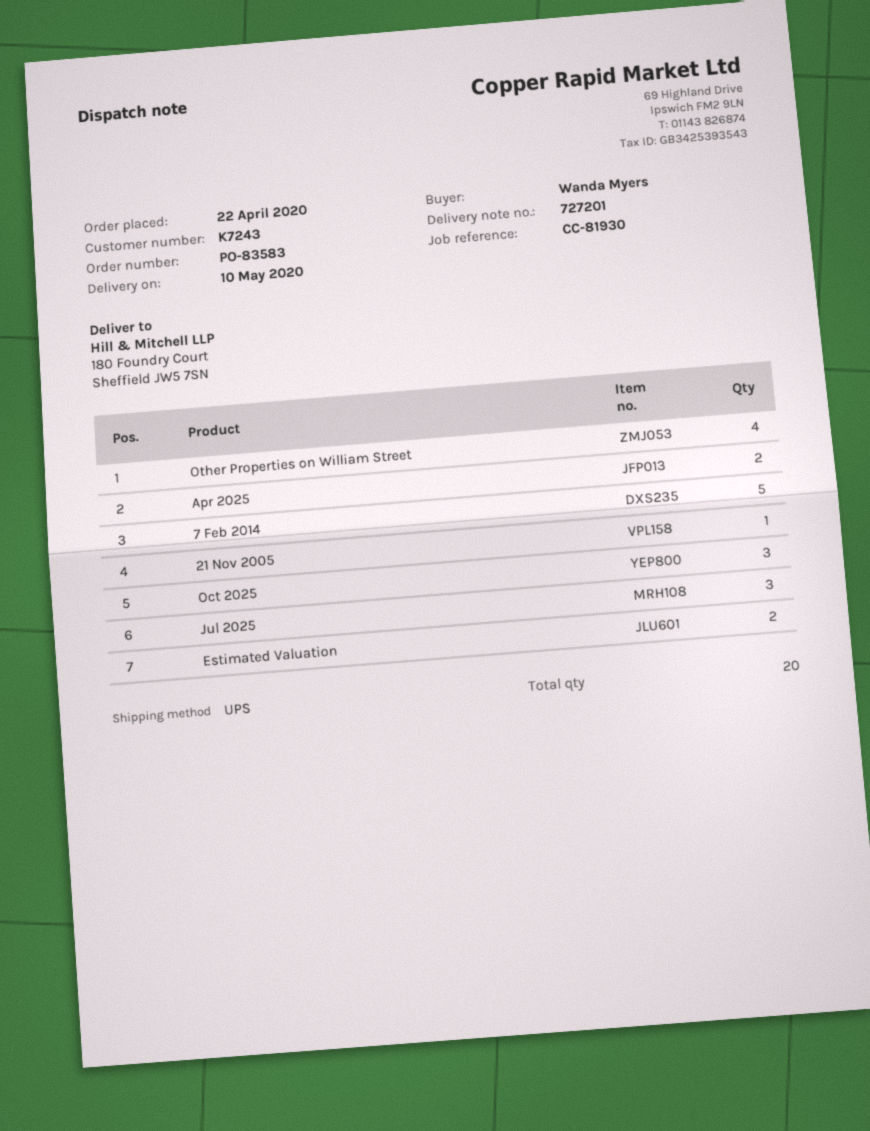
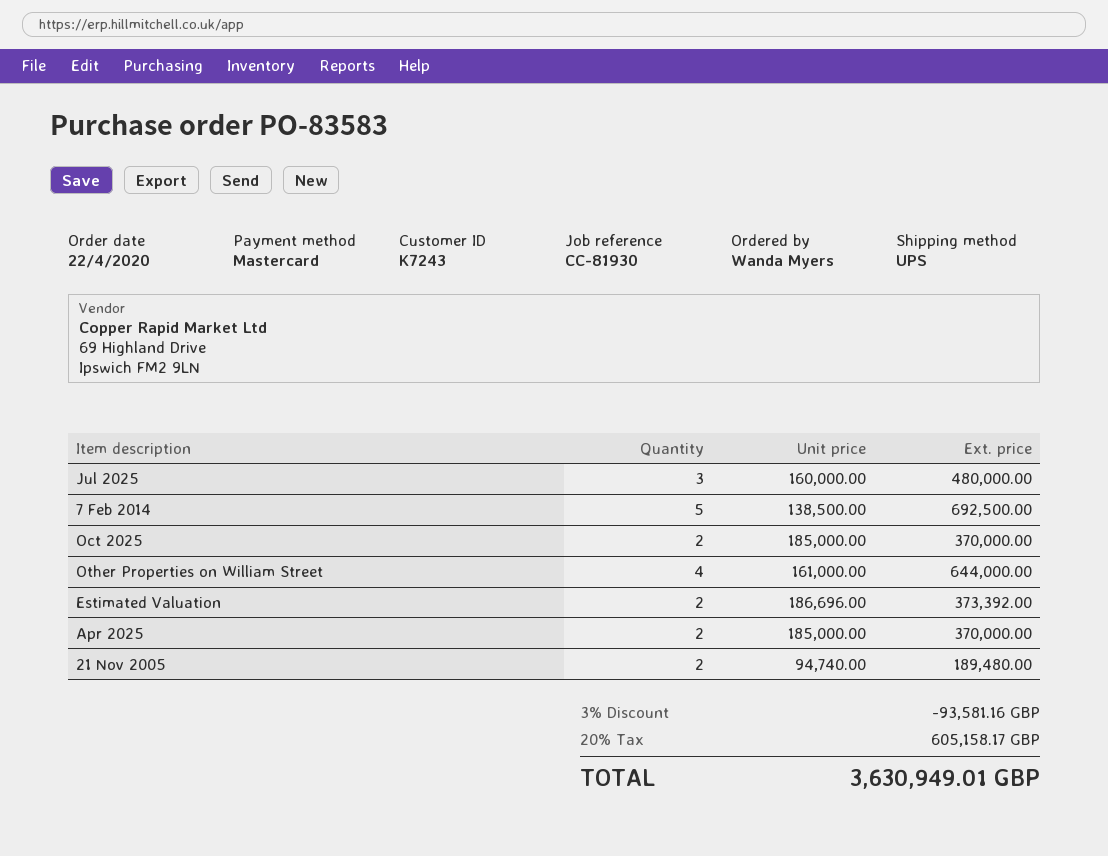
21 Nov 2005: 1 -> 2
Oct 2025: 3 -> 2

